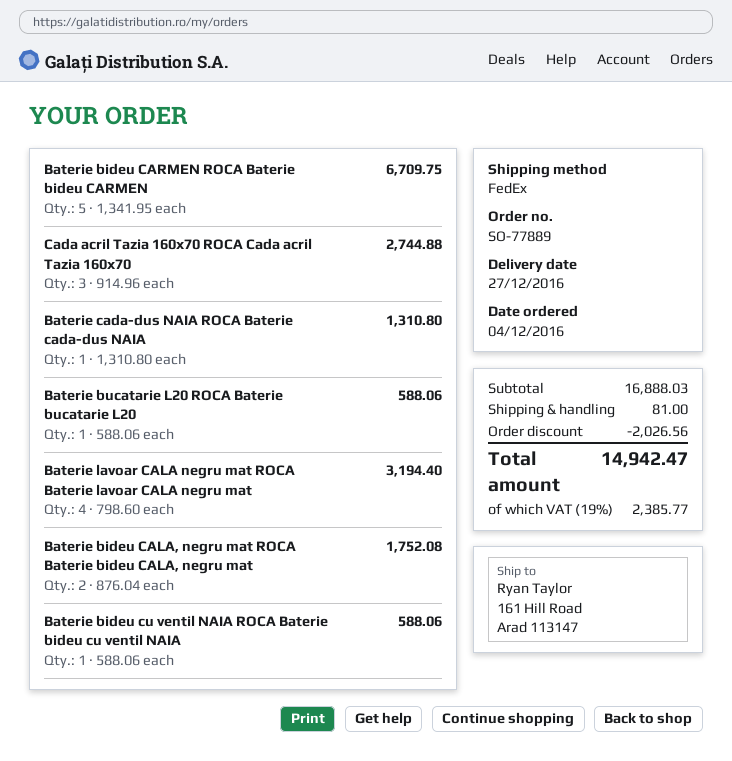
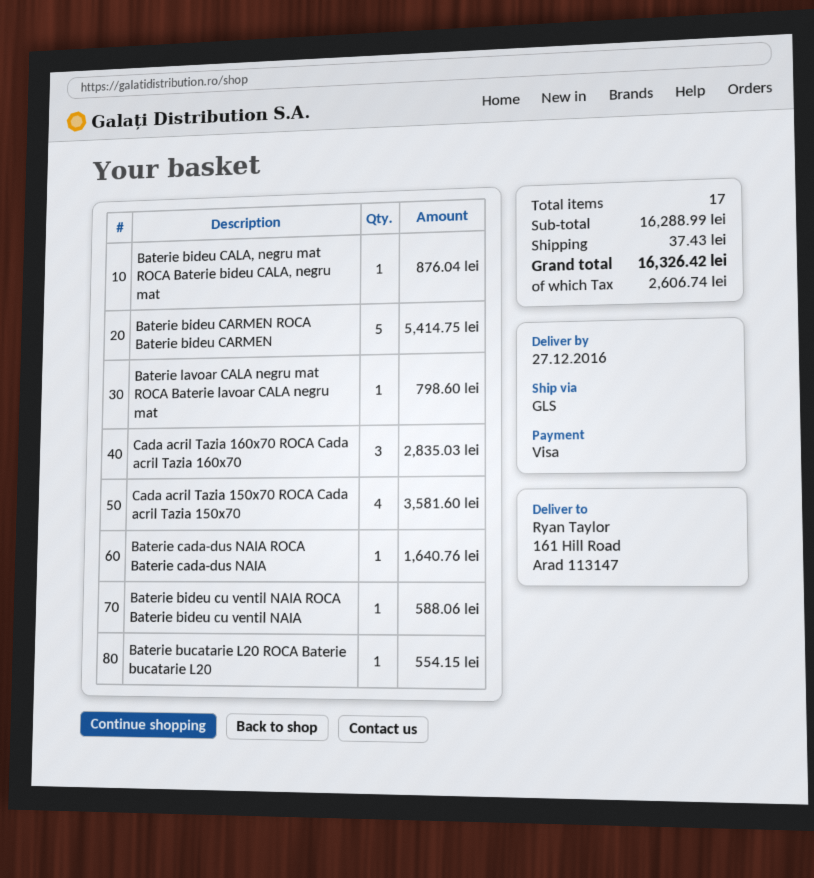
shipping method: FedEx -> GLS
Baterie bideu CARMEN ROCA Baterie bideu CARMEN: 5 for 6709.75 -> 5 for 5414.75
Cada acril Tazia 160x70 ROCA Cada acril Tazia 160x70: 3 for 2744.88 -> 3 for 2835.03
Baterie cada-dus NAIA ROCA Baterie cada-dus NAIA: 1 for 1310.80 -> 1 for 1640.76
Baterie bucatarie L20 ROCA Baterie bucatarie L20: 1 for 588.06 -> 1 for 554.15
Baterie lavoar CALA negru mat ROCA Baterie lavoar CALA negru mat: 4 for 3194.40 -> 1 for 798.60
Baterie bideu CALA, negru mat ROCA Baterie bideu CALA, negru mat: 2 for 1752.08 -> 1 for 876.04
Cada acril Tazia 150x70 ROCA Cada acril Tazia 150x70: none -> 4 for 3581.60
subtotal: 16888.03 -> 16288.99
discount: 2026.56 -> none
shipping: 81.00 -> 37.43
tax: 2385.77 -> 2606.74
total: 14942.47 -> 16326.42

